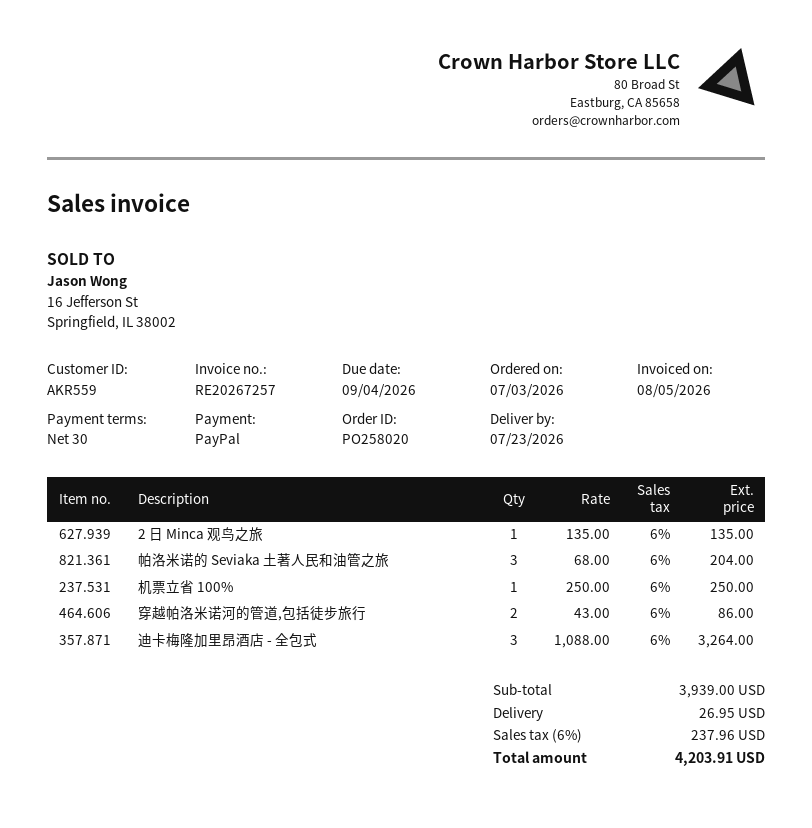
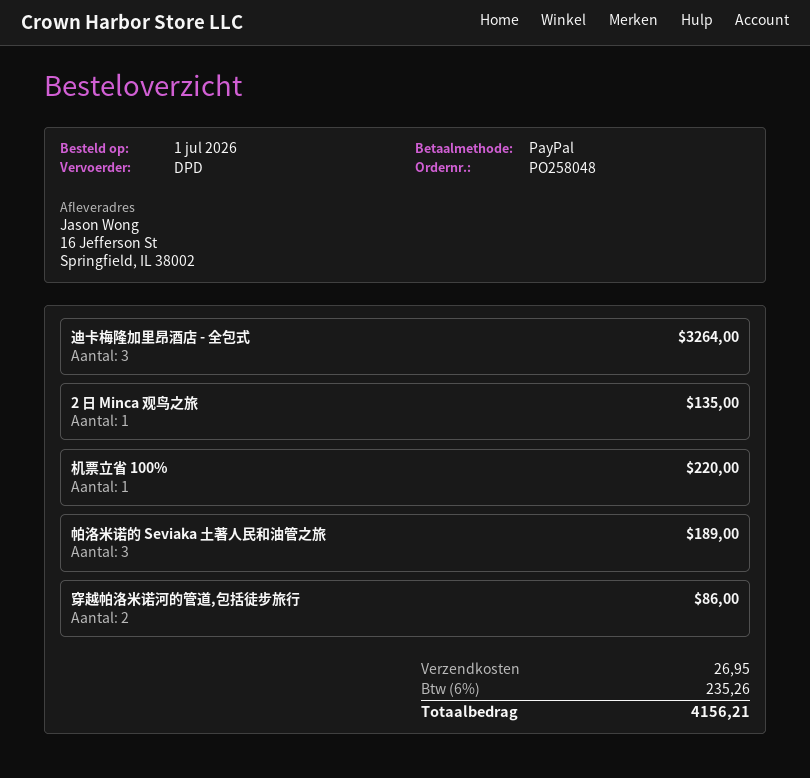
order number: PO258020 -> PO258048
order date: 2026-07-03 -> 2026-07-01
帕洛米诺的 Seviaka 土著人民和油管之旅: 3 for 204.00 -> 3 for 189.00
机票立省 100%: 1 for 250.00 -> 1 for 220.00
tax: 6% = 237.96 -> 6% = 235.26
total: 4203.91 -> 4156.21

